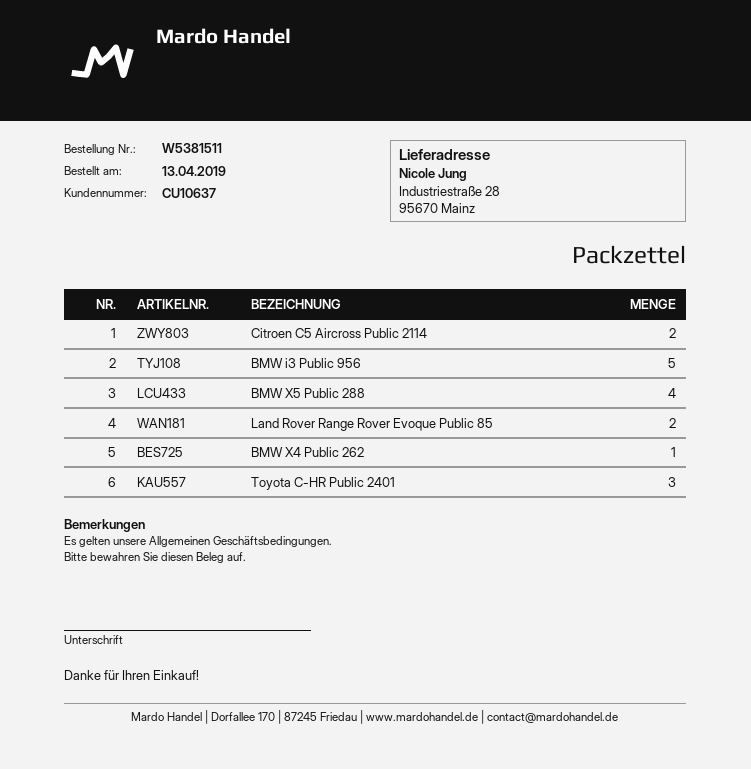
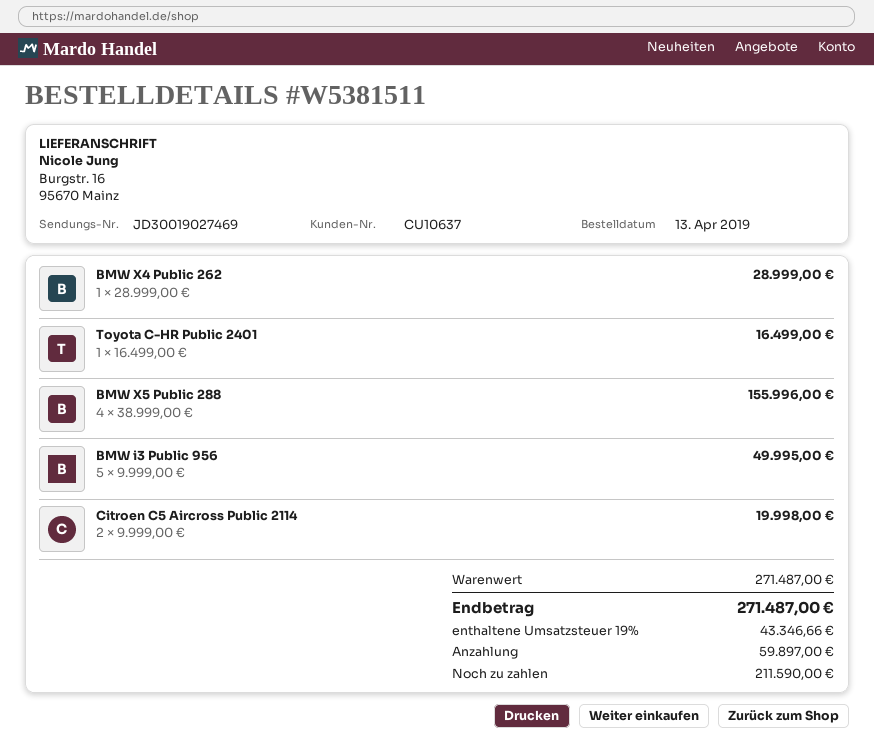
ship to: Industriestraße 28, 95670 Mainz -> Burgstr. 16, 95670 Mainz
Land Rover Range Rover Evoque Public 85: 2 -> none
Toyota C-HR Public 2401: 3 -> 1

